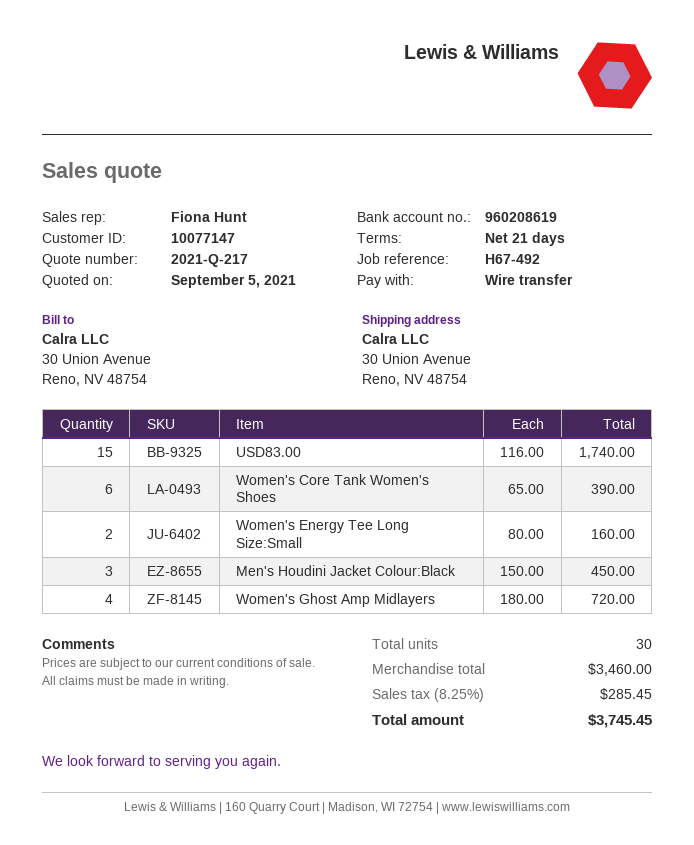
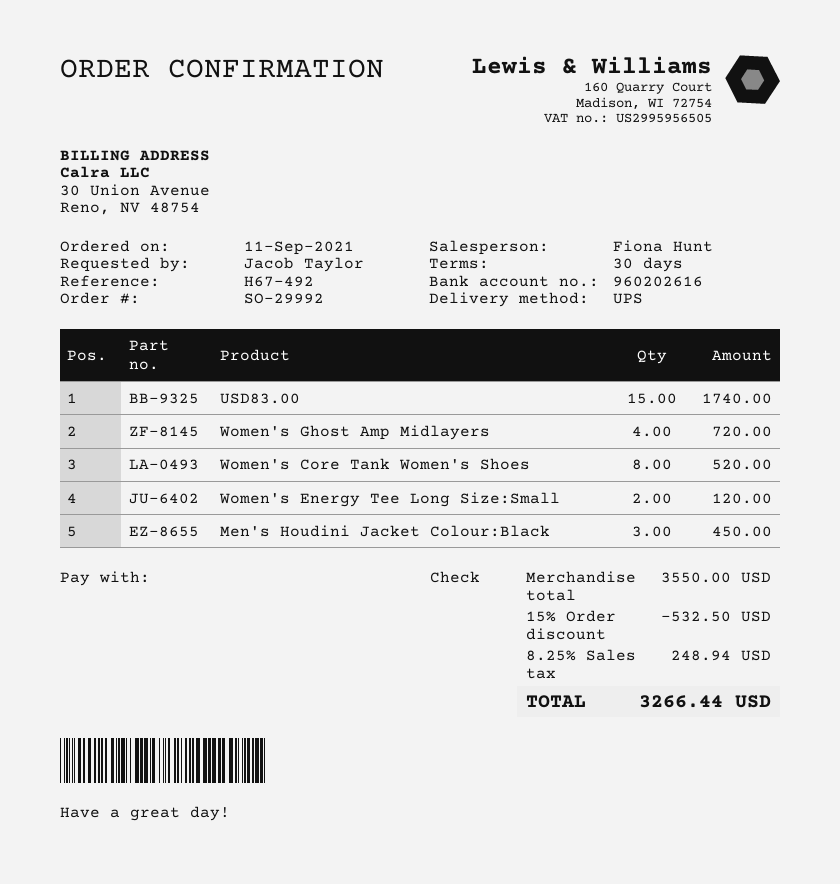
payment terms: 21 days -> 30 days
payment method: bank transfer -> cheque
bank account: 960208619 -> 960202616
Women's Core Tank Women's Shoes: 6 for 390.00 -> 8 for 520.00
Women's Energy Tee Long Size:Small: 2 for 160.00 -> 2 for 120.00
subtotal: 3460.00 -> 3550.00
discount: none -> 15% = 532.50
tax: 8.25% = 285.45 -> 8.25% = 248.94
total: 3745.45 -> 3266.44

